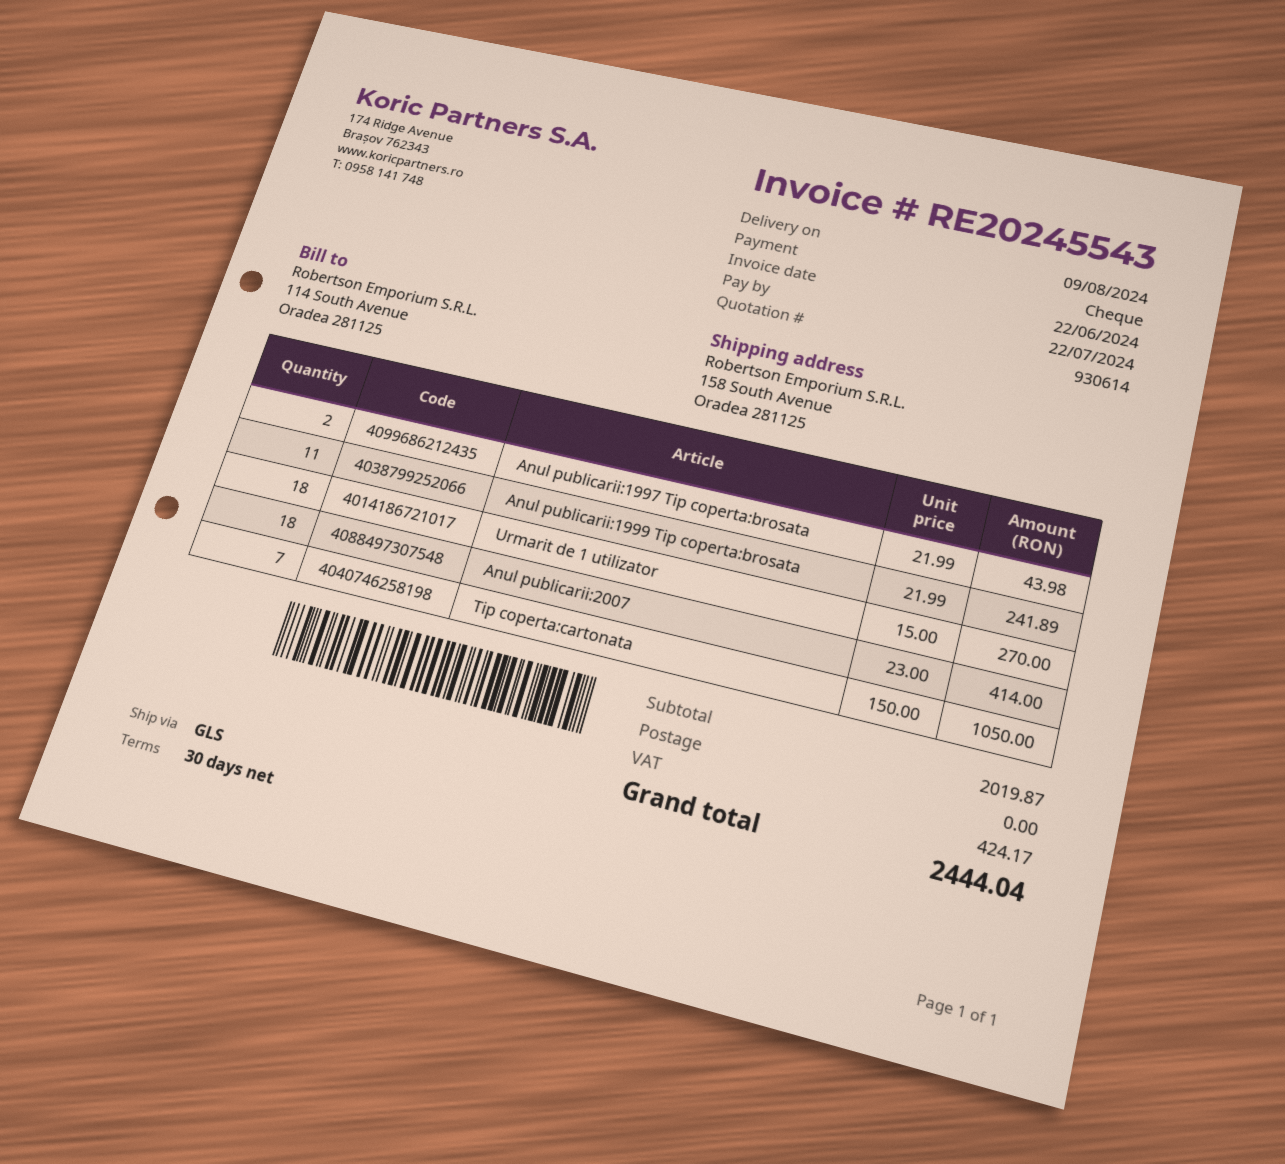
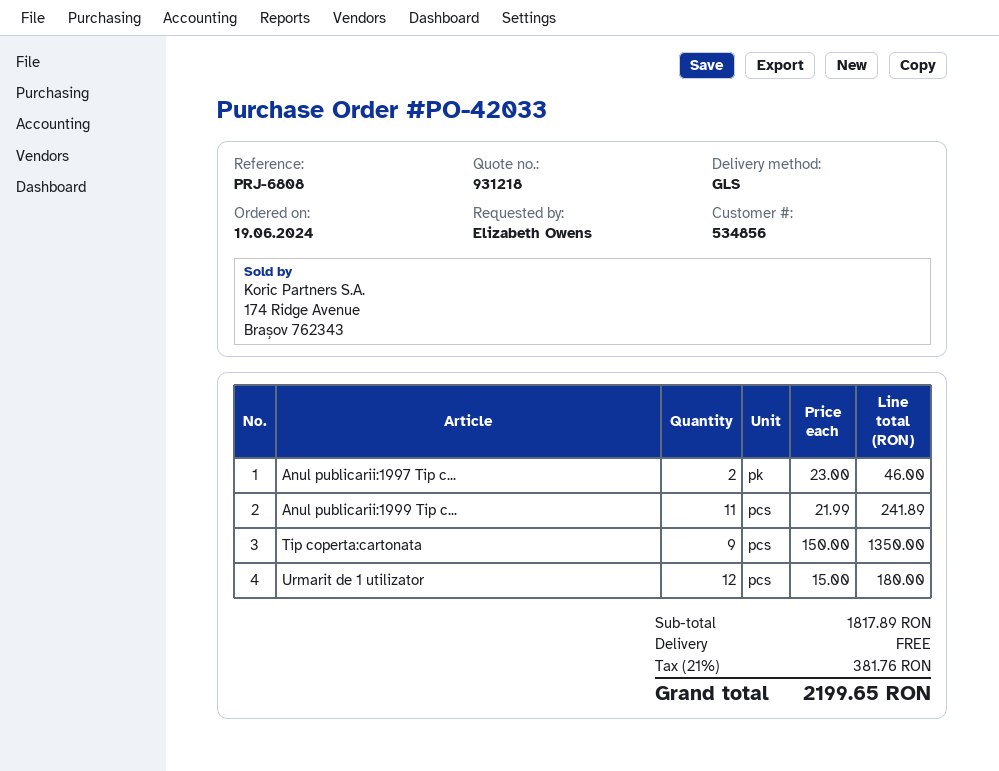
quote number: 930614 -> 931218
Anul publicarii:1997 Tip coperta:brosata: 2 x 21.99 = 43.98 -> 2 x 23.00 = 46.00
Urmarit de 1 utilizator: 18 x 15.00 = 270.00 -> 12 x 15.00 = 180.00
Anul publicarii:2007: 18 x 23.00 = 414.00 -> none
Tip coperta:cartonata: 7 x 150.00 = 1050.00 -> 9 x 150.00 = 1350.00
subtotal: 2019.87 -> 1817.89
tax: 424.17 -> 381.76
total: 2444.04 -> 2199.65

